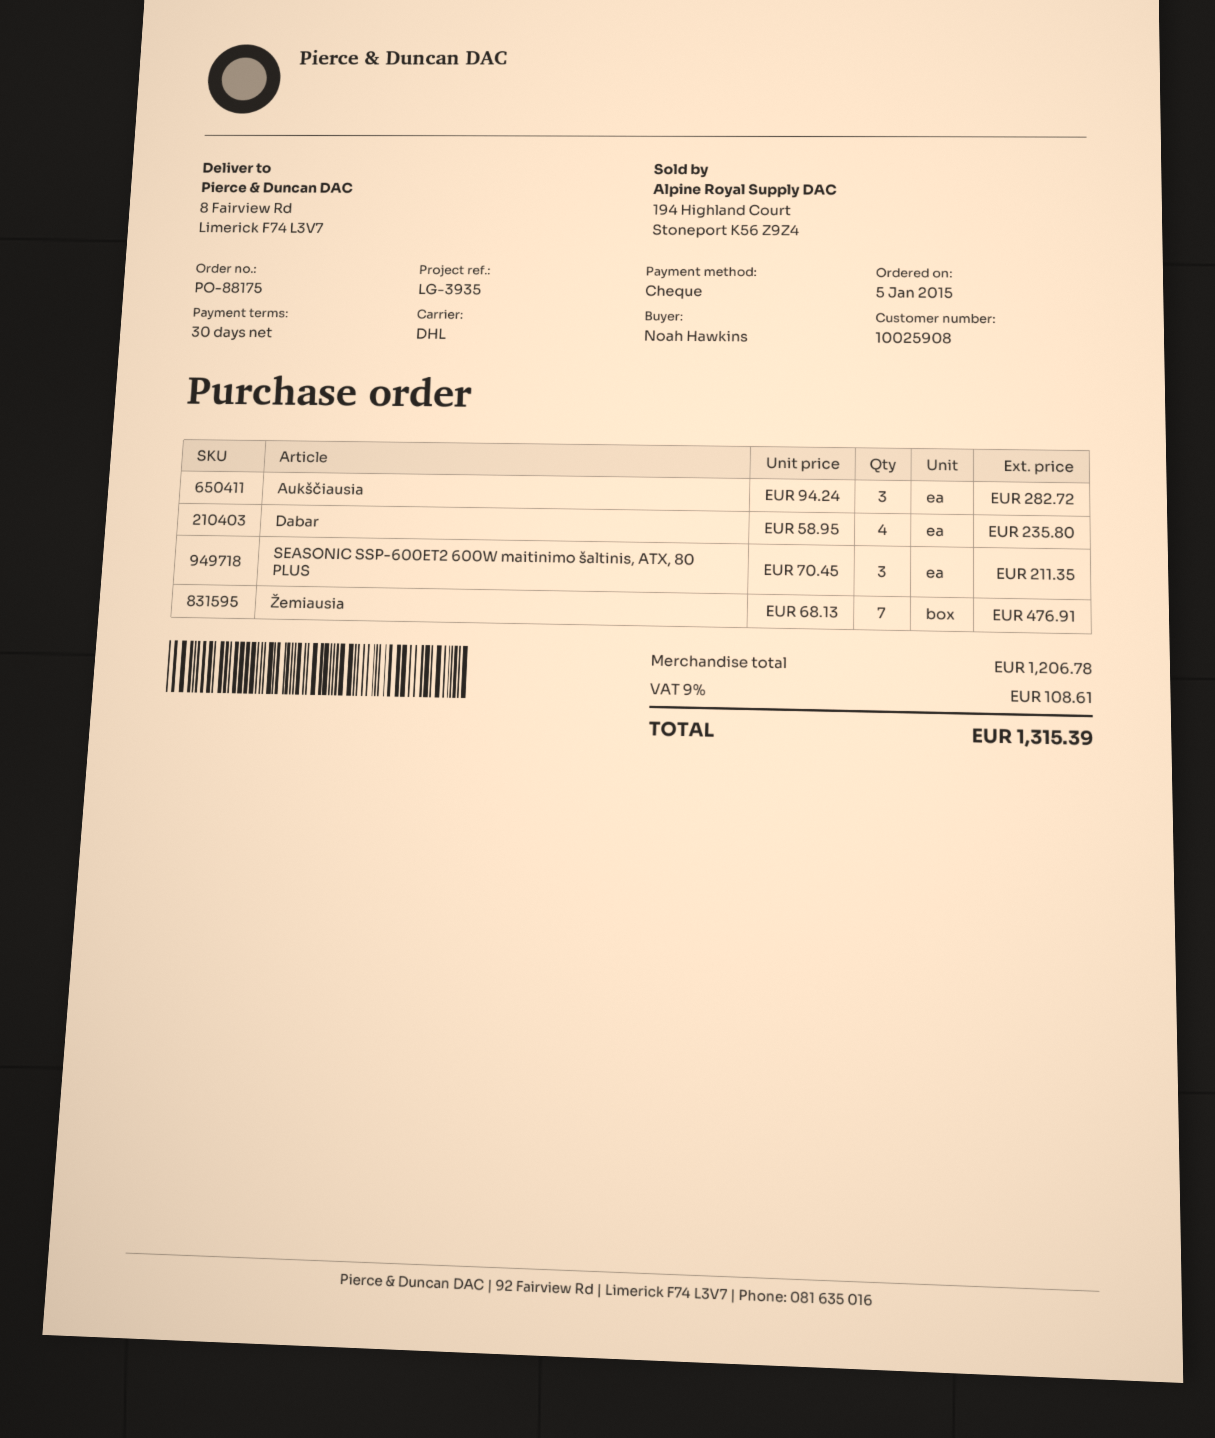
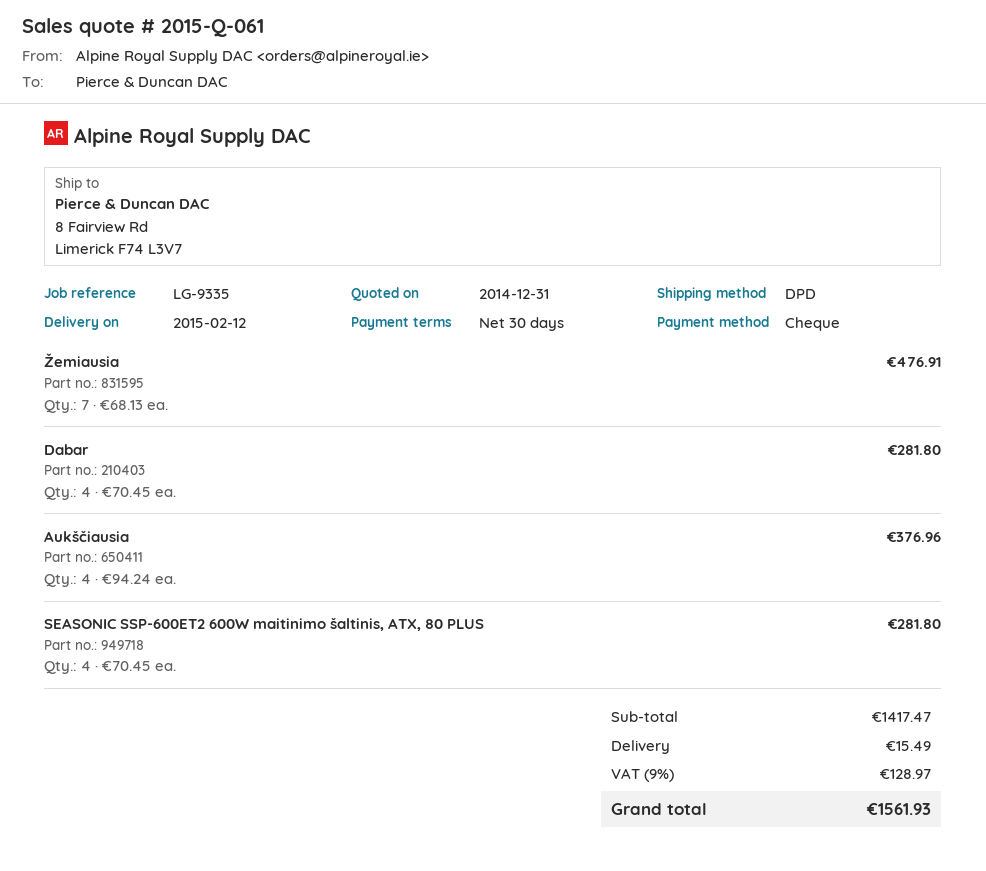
reference: LG-3935 -> LG-9335
shipping method: DHL -> DPD
Aukščiausia: 3 x 94.24 = 282.72 -> 4 x 94.24 = 376.96
Dabar: 4 x 58.95 = 235.80 -> 4 x 70.45 = 281.80
SEASONIC SSP-600ET2 600W maitinimo šaltinis, ATX, 80 PLUS: 3 x 70.45 = 211.35 -> 4 x 70.45 = 281.80
subtotal: 1206.78 -> 1417.47
shipping: none -> 15.49
tax: 9% = 108.61 -> 9% = 128.97
total: 1315.39 -> 1561.93

